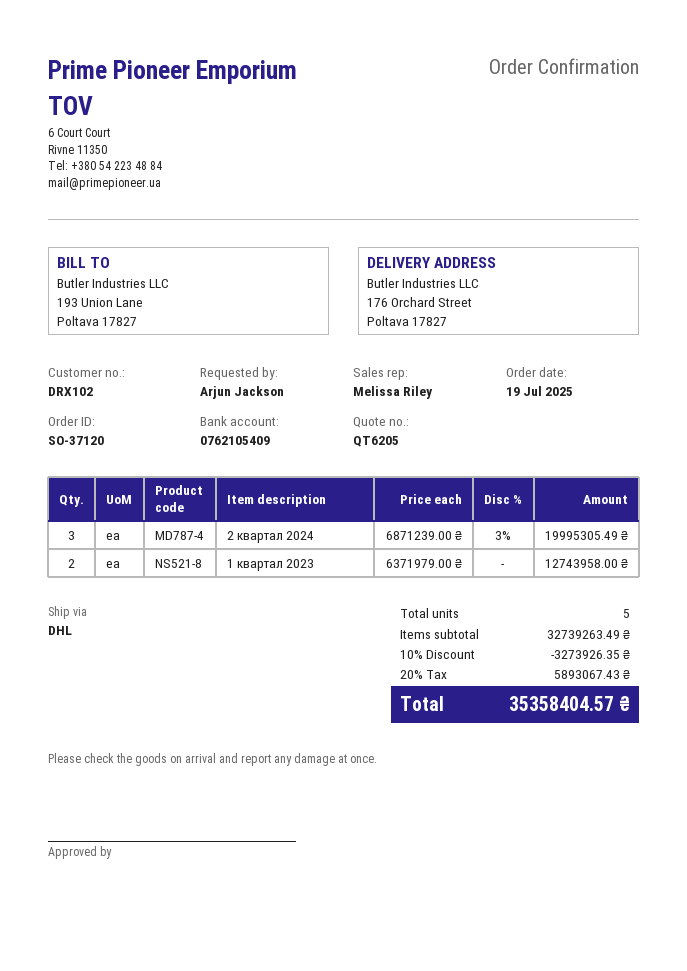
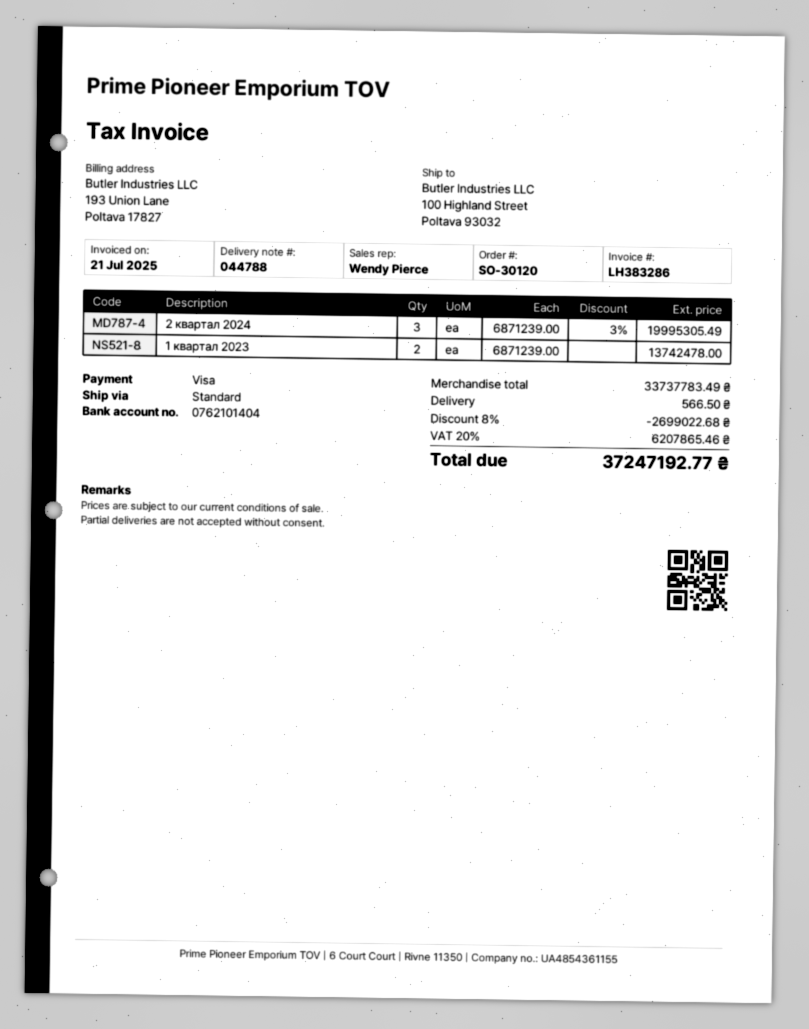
order number: SO-37120 -> SO-30120
sales rep: Melissa Riley -> Wendy Pierce
bank account: 0762105409 -> 0762101404
shipping method: DHL -> standard
ship to: 176 Orchard Street, Poltava 17827 -> 100 Highland Street, Poltava 93032
1 квартал 2023: 2 x 6371979.00 = 12743958.00 -> 2 x 6871239.00 = 13742478.00
subtotal: 32739263.49 -> 33737783.49
discount: 10% = 3273926.35 -> 8% = 2699022.68
shipping: none -> 566.50
tax: 20% = 5893067.43 -> 20% = 6207865.46
total: 35358404.57 -> 37247192.77

